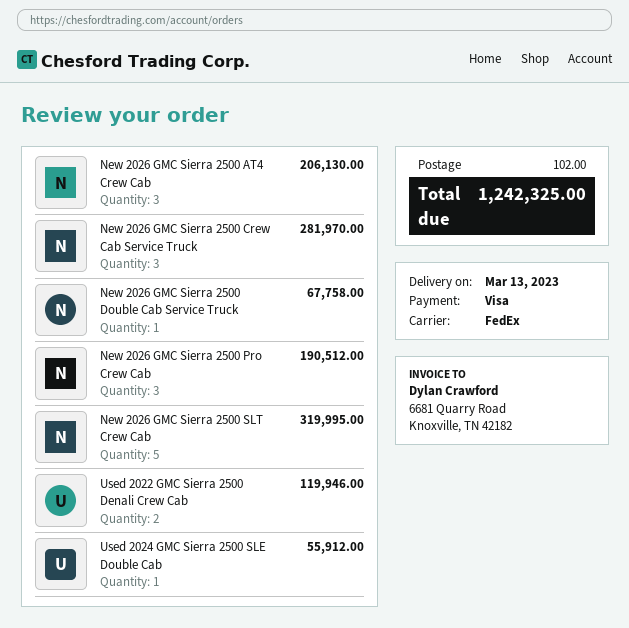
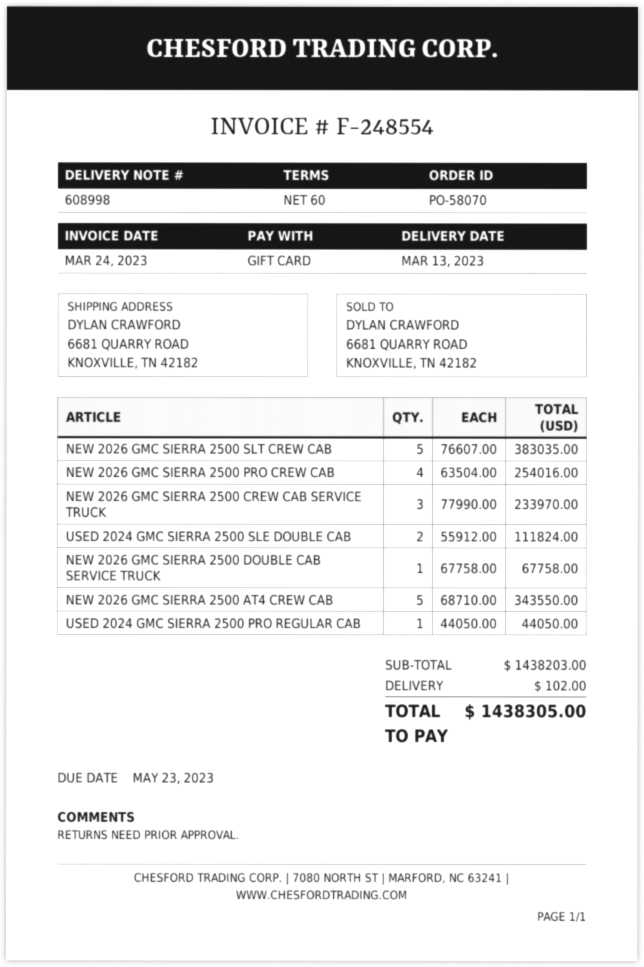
payment method: Visa -> gift card
New 2026 GMC Sierra 2500 AT4 Crew Cab: 3 for 206130.00 -> 5 for 343550.00
New 2026 GMC Sierra 2500 Crew Cab Service Truck: 3 for 281970.00 -> 3 for 233970.00
New 2026 GMC Sierra 2500 Pro Crew Cab: 3 for 190512.00 -> 4 for 254016.00
New 2026 GMC Sierra 2500 SLT Crew Cab: 5 for 319995.00 -> 5 for 383035.00
Used 2022 GMC Sierra 2500 Denali Crew Cab: 2 for 119946.00 -> none
Used 2024 GMC Sierra 2500 SLE Double Cab: 1 for 55912.00 -> 2 for 111824.00
USED 2024 GMC SIERRA 2500 PRO REGULAR CAB: none -> 1 for 44050.00
total: 1242325.00 -> 1438305.00

